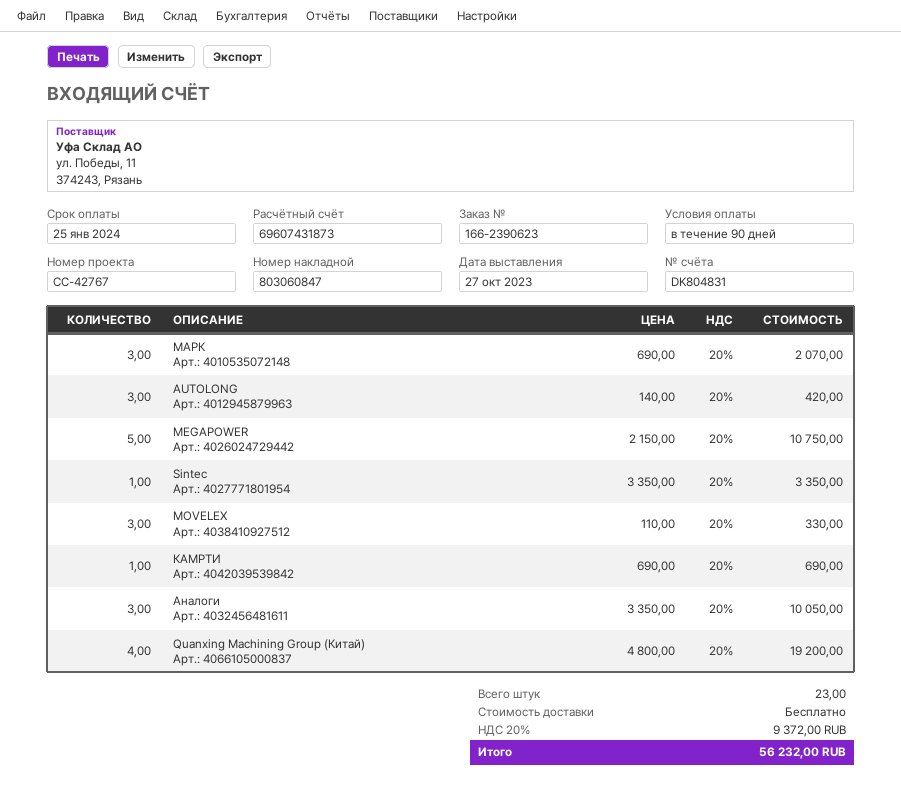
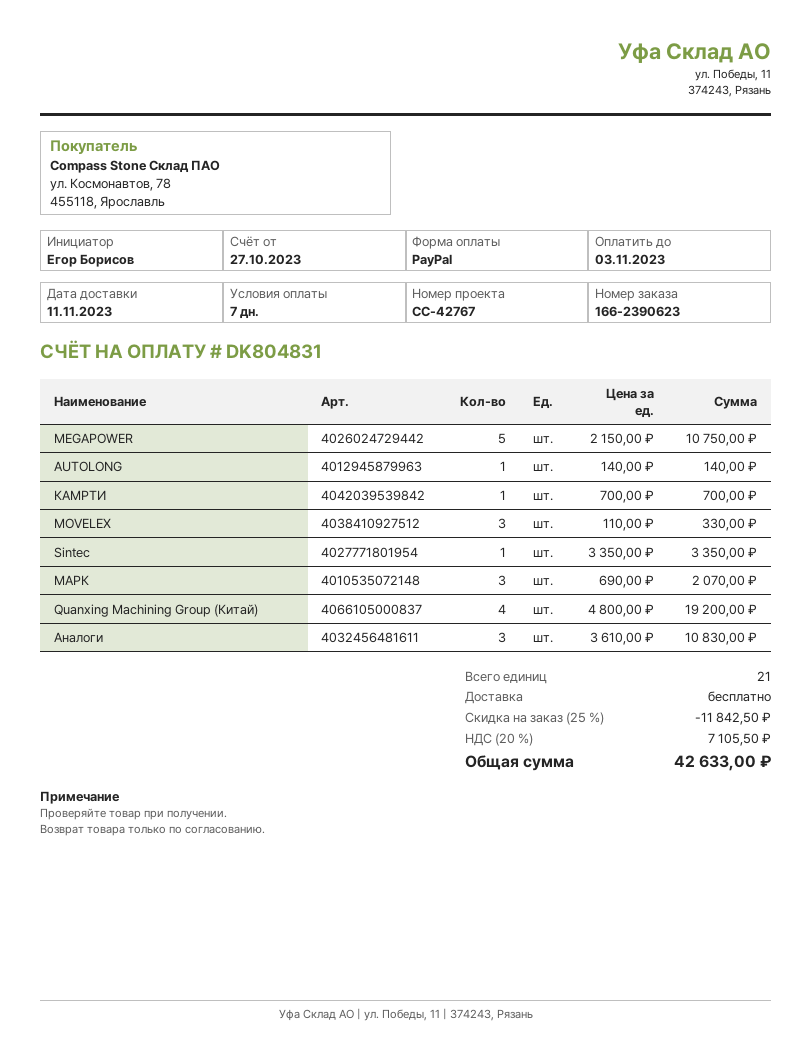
payment terms: 90 days -> 7 days
due date: 2024-01-25 -> 2023-11-03
AUTOLONG: 3 x 140.00 = 420.00 -> 1 x 140.00 = 140.00
КАМРТИ: 1 x 690.00 = 690.00 -> 1 x 700.00 = 700.00
Аналоги: 3 x 3350.00 = 10050.00 -> 3 x 3610.00 = 10830.00
total quantity: 23 -> 21
discount: none -> 25% = 11842.50
tax: 20% = 9372.00 -> 20% = 7105.50
total: 56232.00 -> 42633.00

